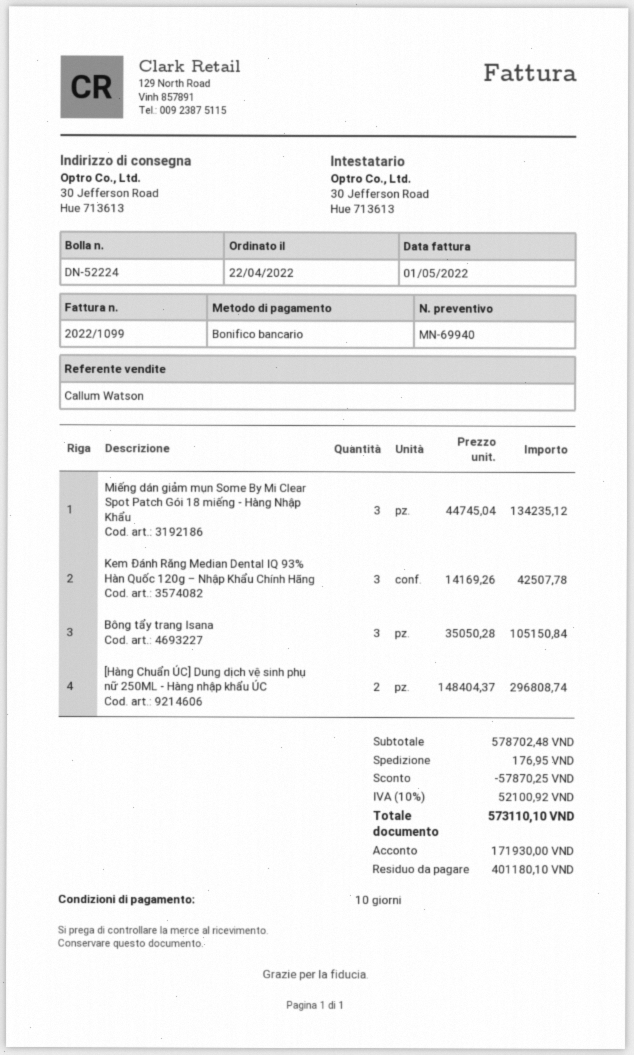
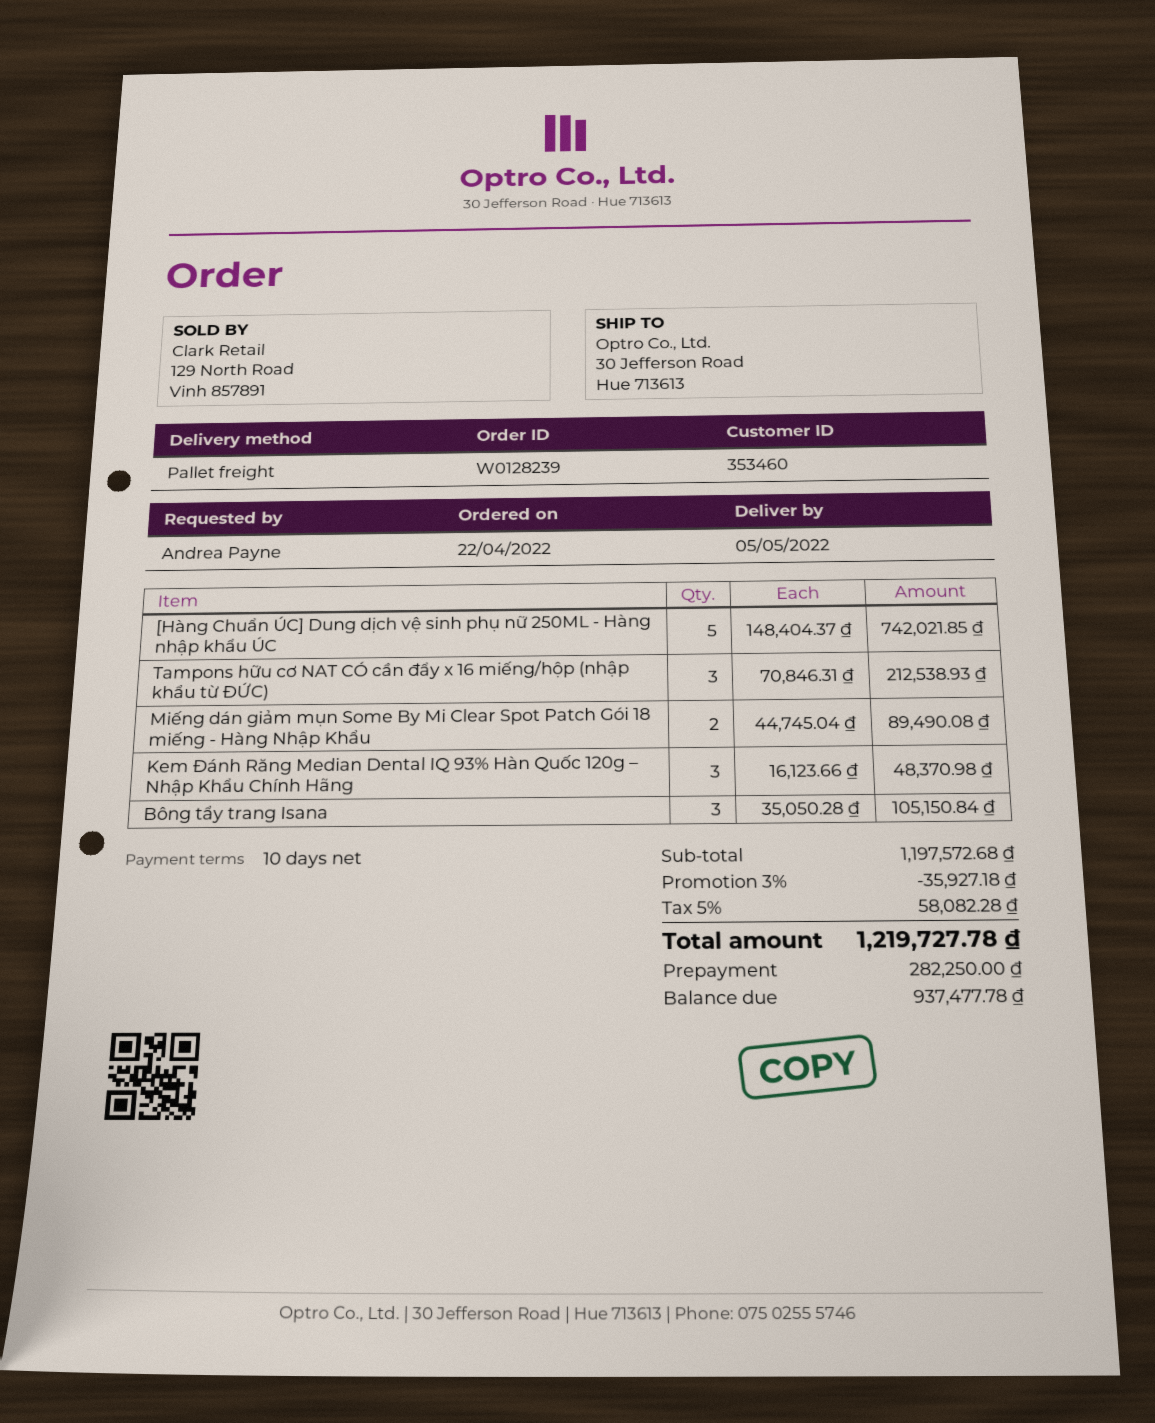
Miếng dán giảm mụn Some By Mi Clear Spot Patch Gói 18 miếng - Hàng Nhập Khẩu: 3 x 44745.04 = 134235.12 -> 2 x 44745.04 = 89490.08
Kem Đánh Răng Median Dental IQ 93% Hàn Quốc 120g – Nhập Khẩu Chính Hãng: 3 x 14169.26 = 42507.78 -> 3 x 16123.66 = 48370.98
[Hàng Chuẩn ÚC] Dung dịch vệ sinh phụ nữ 250ML - Hàng nhập khẩu ÚC: 2 x 148404.37 = 296808.74 -> 5 x 148404.37 = 742021.85
Tampons hữu cơ NAT CÓ cần đẩy x 16 miếng/hộp (nhập khẩu từ ĐỨC): none -> 3 x 70846.31 = 212538.93
subtotal: 578702.48 -> 1197572.68
discount: 57870.25 -> 35927.18
shipping: 176.95 -> none
tax: 10% = 52100.92 -> 5% = 58082.28
total: 573110.10 -> 1219727.78
deposit: 171930.00 -> 282250.00
balance: 401180.10 -> 937477.78

